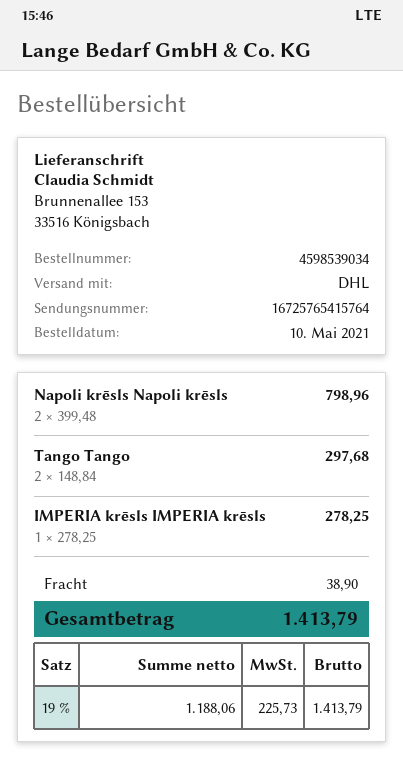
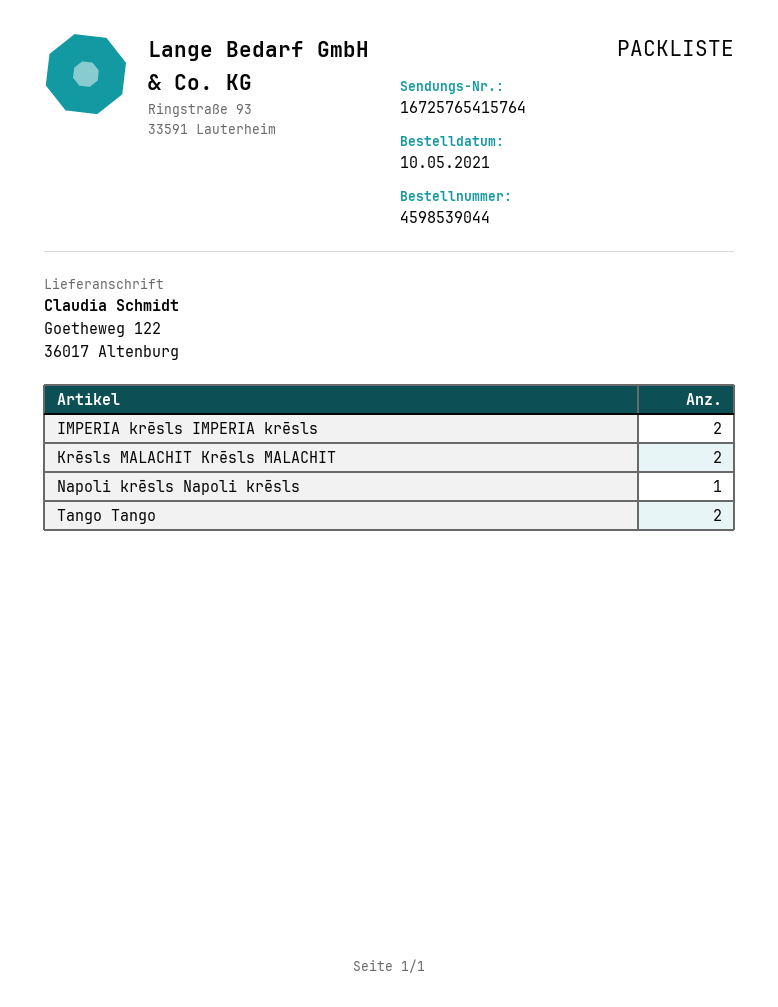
order number: 4598539034 -> 4598539044
ship to: Brunnenallee 153, 33516 Königsbach -> Goetheweg 122, 36017 Altenburg
Napoli krēsls Napoli krēsls: 2 -> 1
IMPERIA krēsls IMPERIA krēsls: 1 -> 2
Krēsls MALACHIT Krēsls MALACHIT: none -> 2

